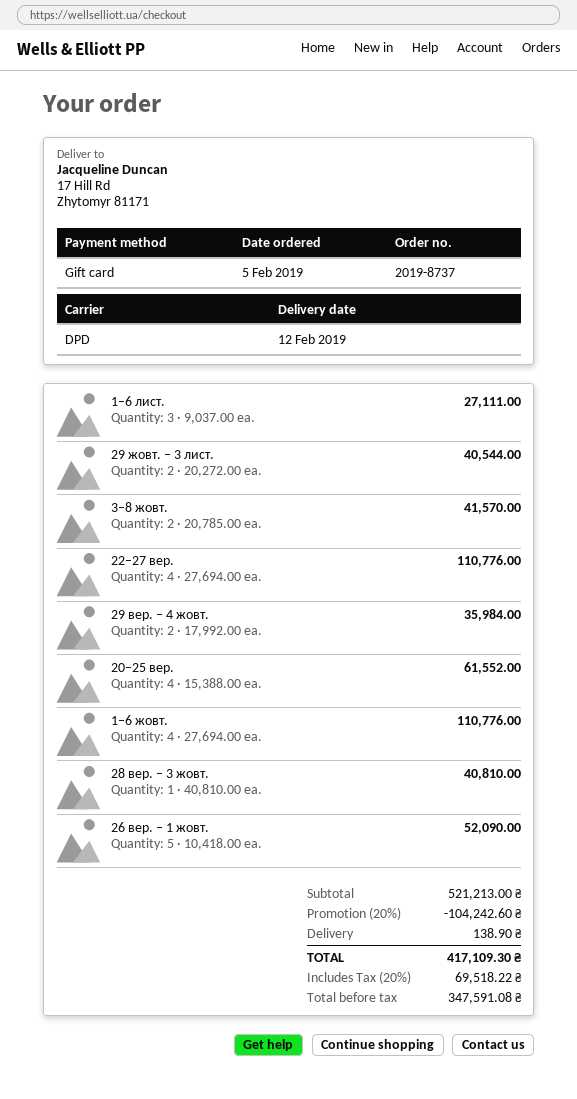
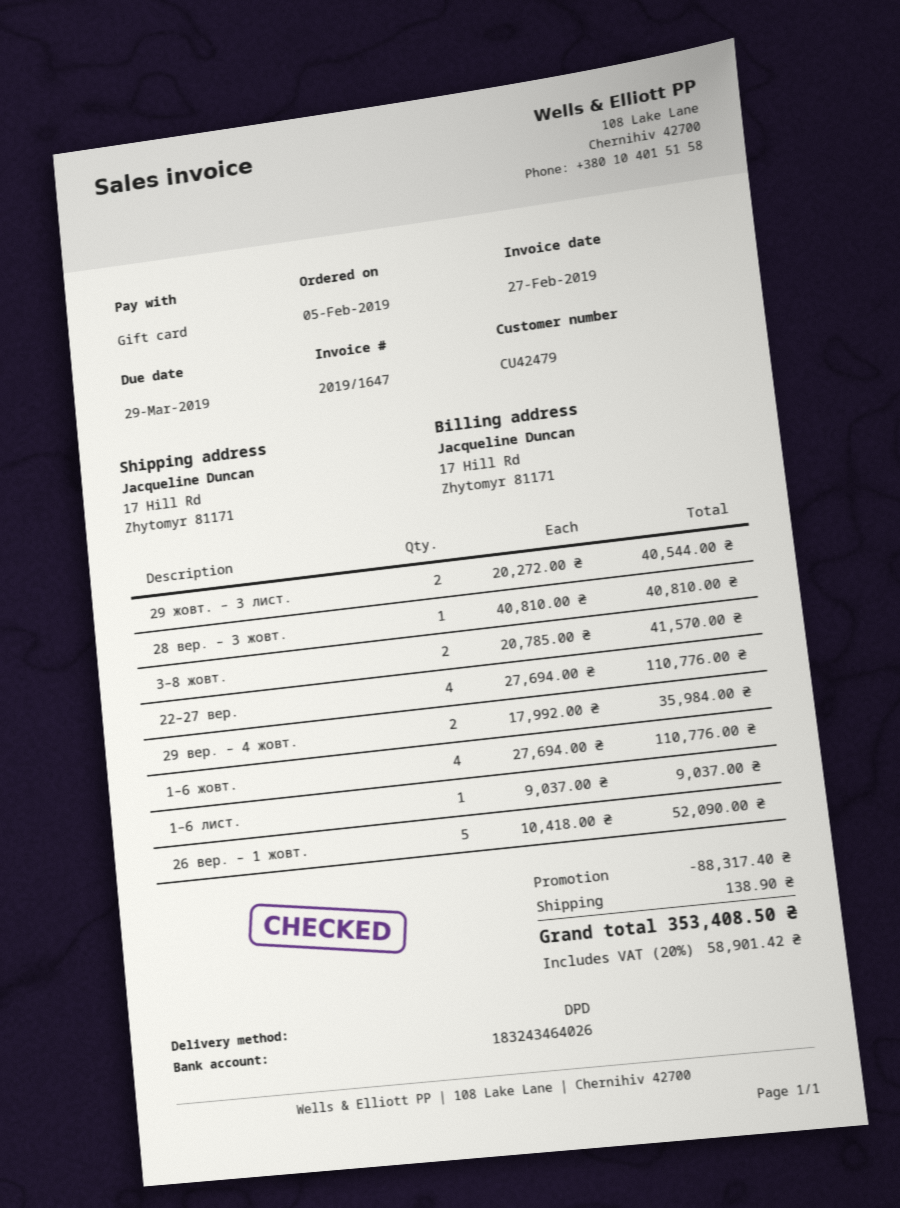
1–6 лист.: 3 x 9037.00 = 27111.00 -> 1 x 9037.00 = 9037.00
20–25 вер.: 4 x 15388.00 = 61552.00 -> none
discount: 104242.60 -> 88317.40
tax: 20% = 69518.22 -> 20% = 58901.42
total: 417109.30 -> 353408.50

